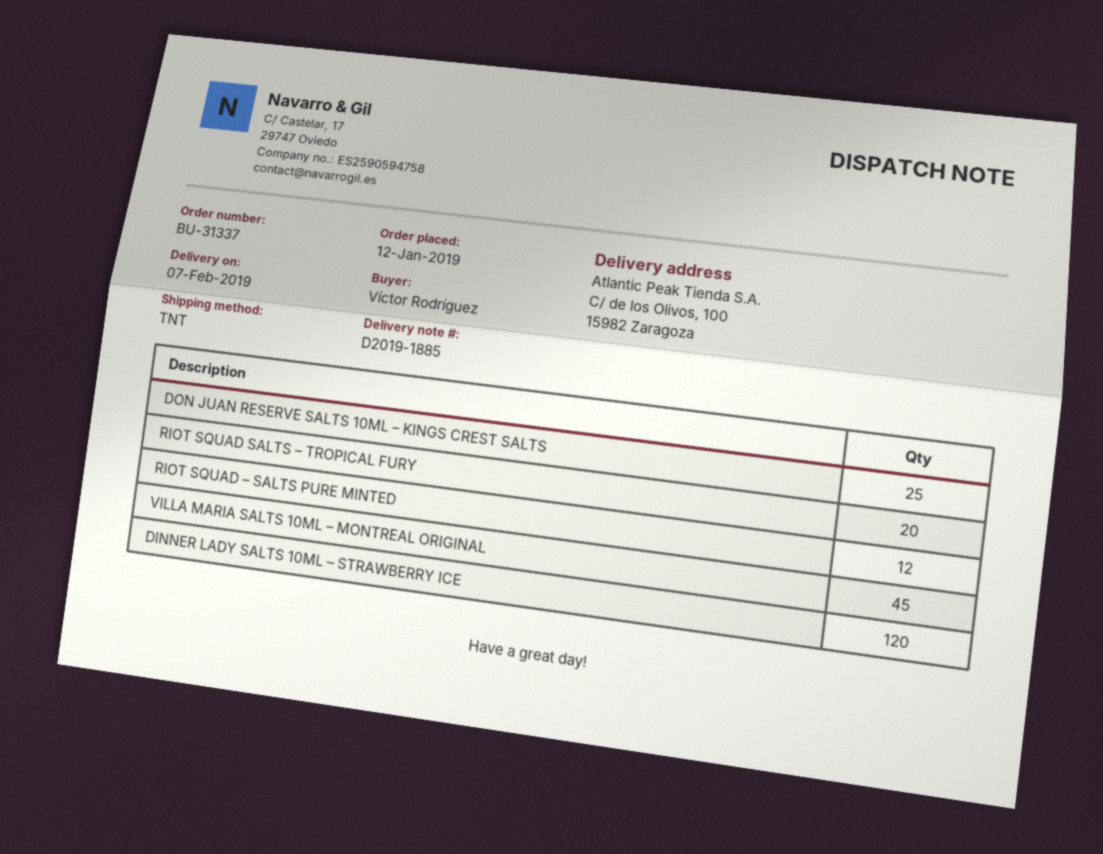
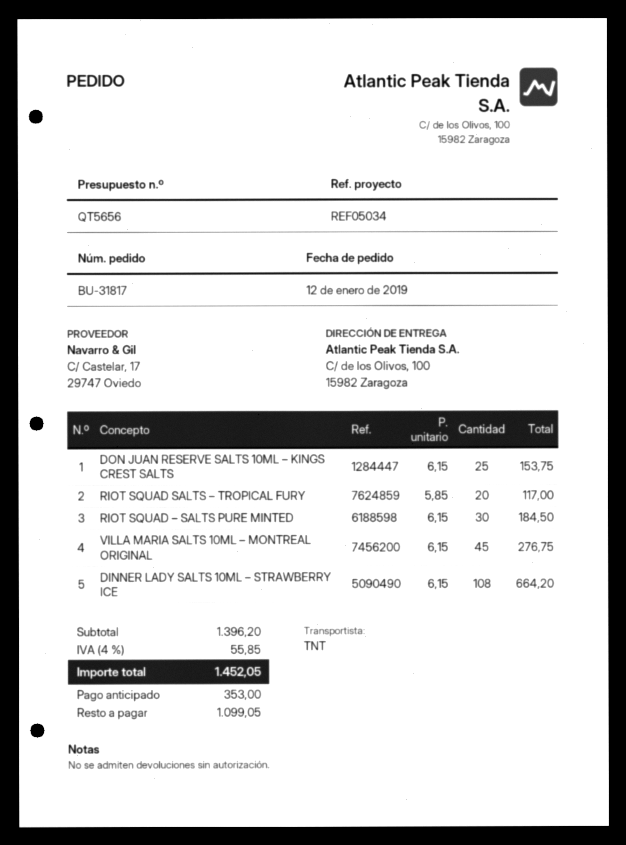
order number: BU-31337 -> BU-31817
RIOT SQUAD – SALTS PURE MINTED: 12 -> 30
DINNER LADY SALTS 10ML – STRAWBERRY ICE: 120 -> 108

